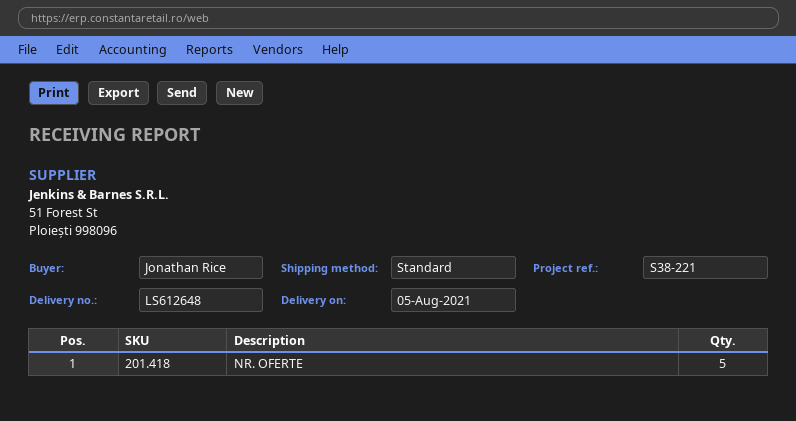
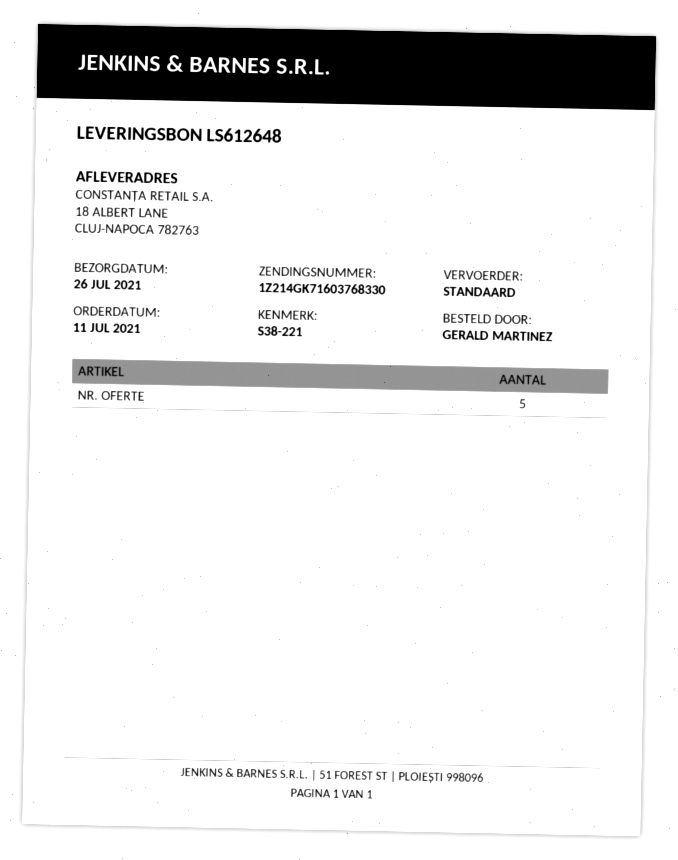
delivery date: 2021-08-05 -> 2021-07-26
ordered by: Jonathan Rice -> GERALD MARTINEZ

